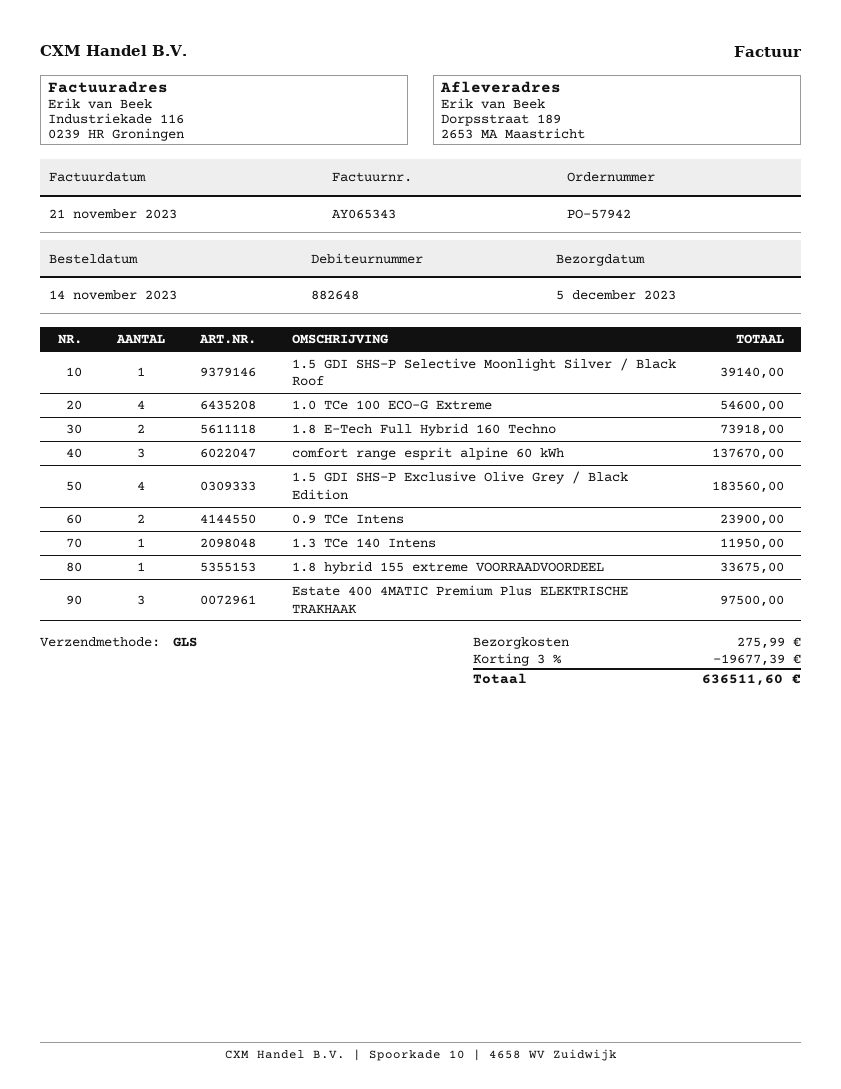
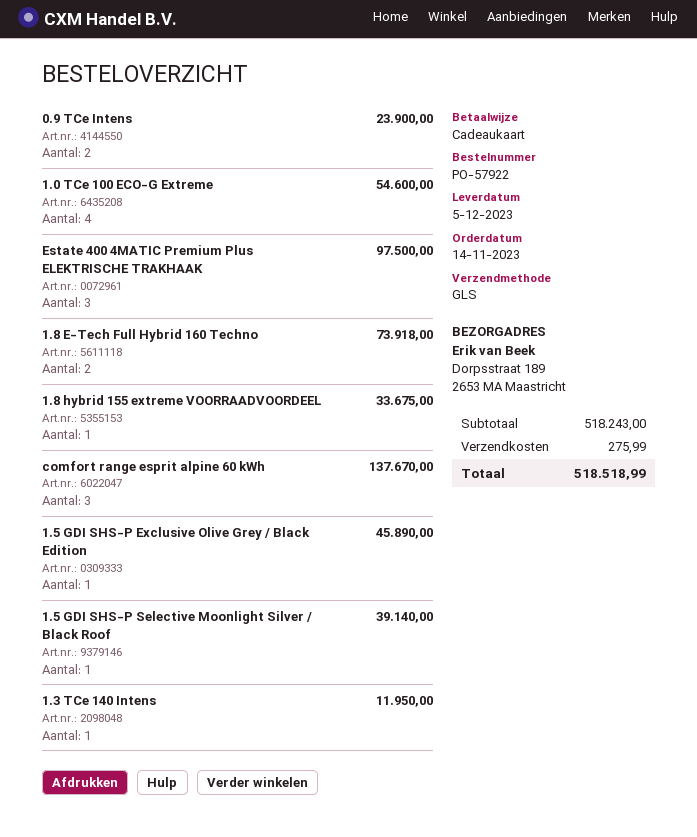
order number: PO-57942 -> PO-57922
1.5 GDI SHS-P Exclusive Olive Grey / Black Edition: 4 for 183560.00 -> 1 for 45890.00
discount: 3% = 19677.39 -> none
total: 636511.60 -> 518518.99

